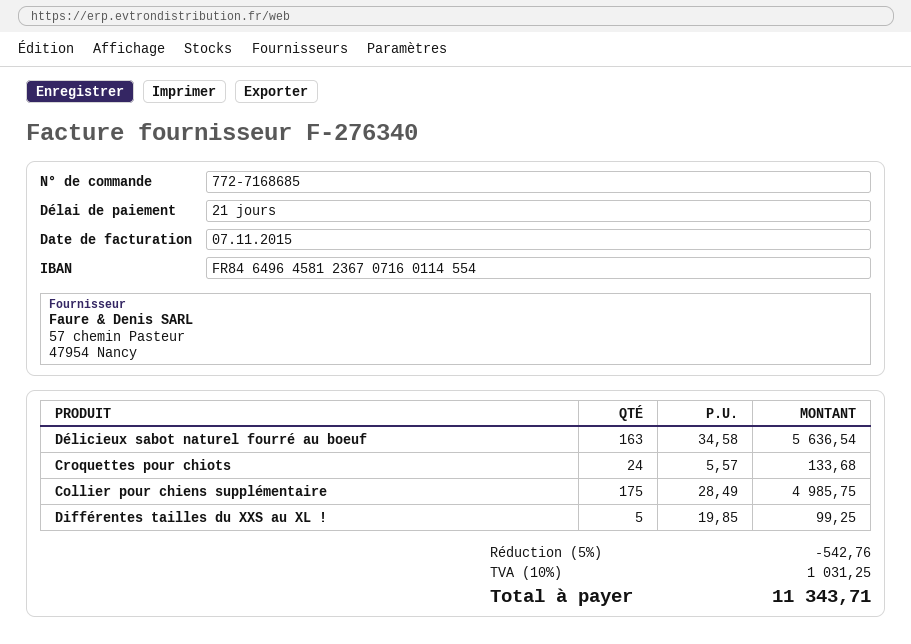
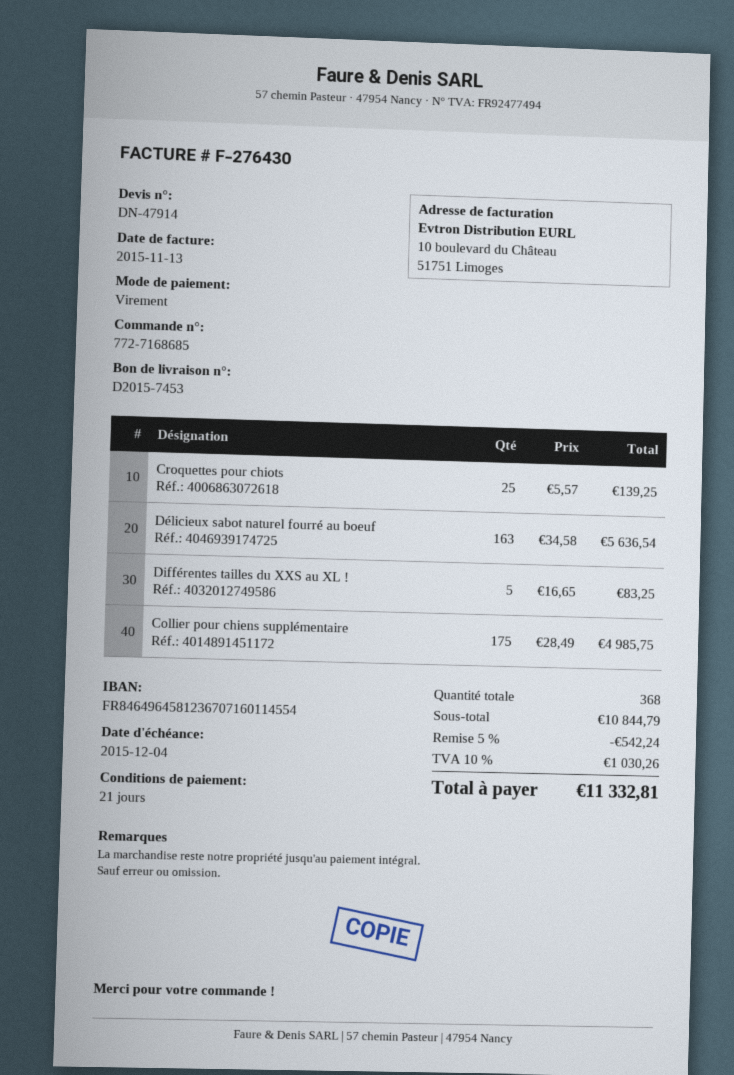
invoice number: F-276340 -> F-276430
invoice date: 2015-11-07 -> 2015-11-13
Croquettes pour chiots: 24 x 5.57 = 133.68 -> 25 x 5.57 = 139.25
Différentes tailles du XXS au XL !: 5 x 19.85 = 99.25 -> 5 x 16.65 = 83.25
discount: 5% = 542.76 -> 5% = 542.24
tax: 10% = 1031.25 -> 10% = 1030.26
total: 11343.71 -> 11332.81

